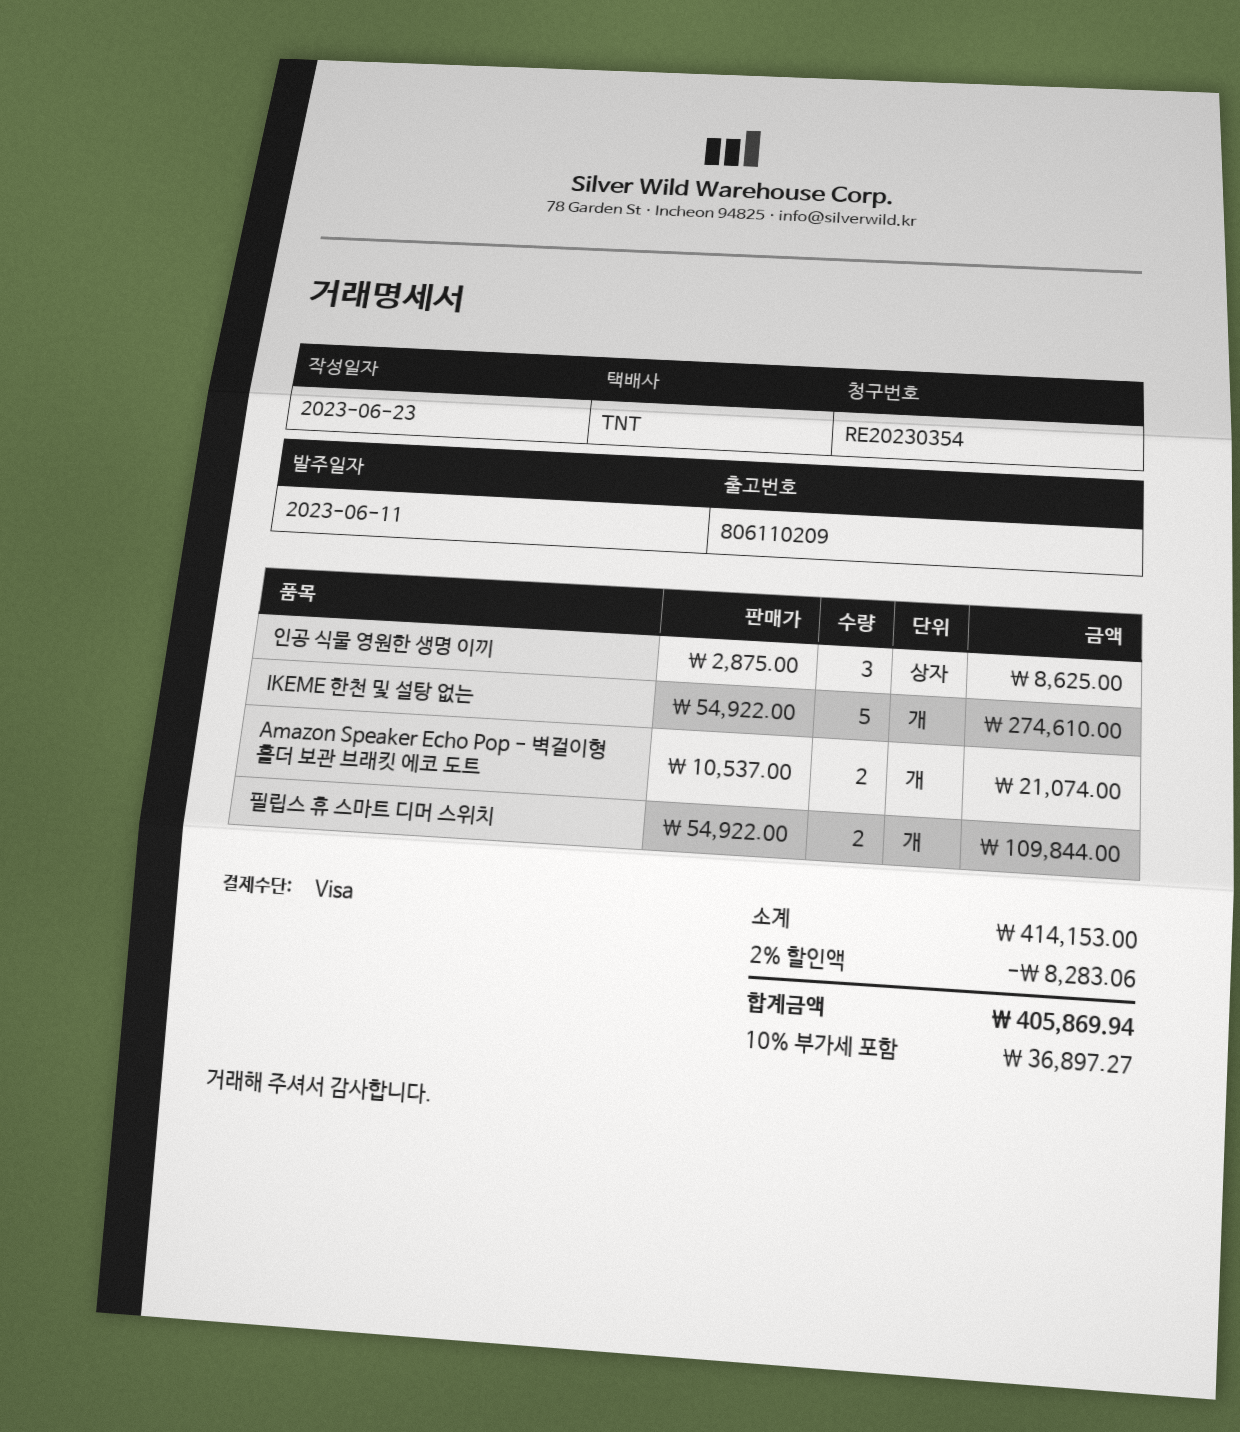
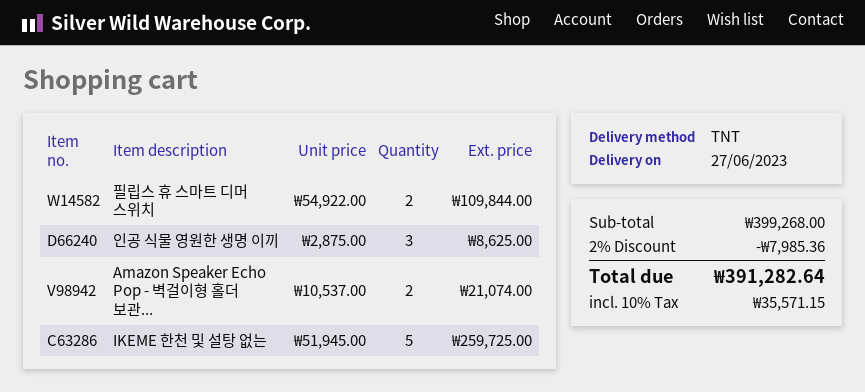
IKEME 한천 및 설탕 없는: 5 x 54922.00 = 274610.00 -> 5 x 51945.00 = 259725.00
subtotal: 414153.00 -> 399268.00
discount: 2% = 8283.06 -> 2% = 7985.36
tax: 10% = 36897.27 -> 10% = 35571.15
total: 405869.94 -> 391282.64

